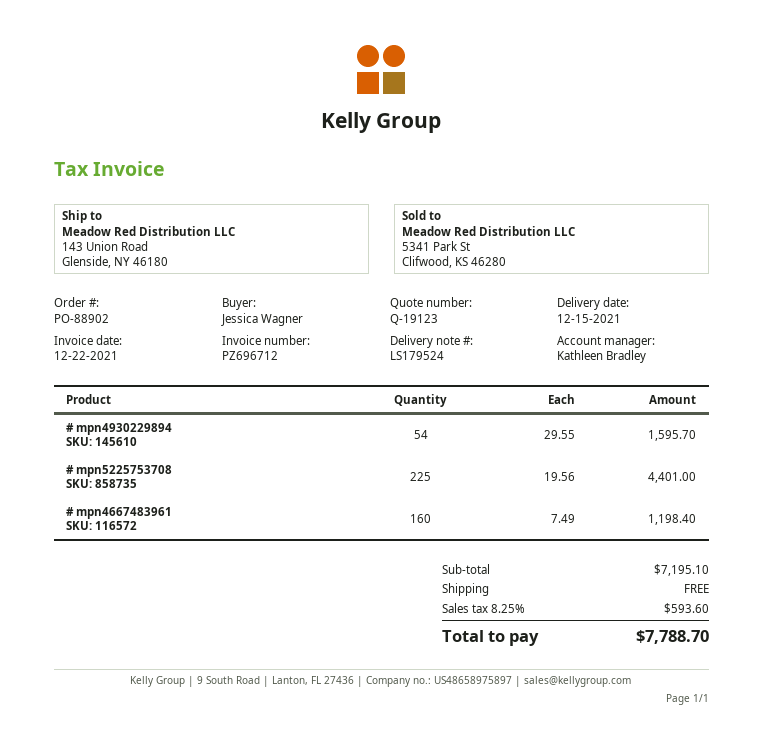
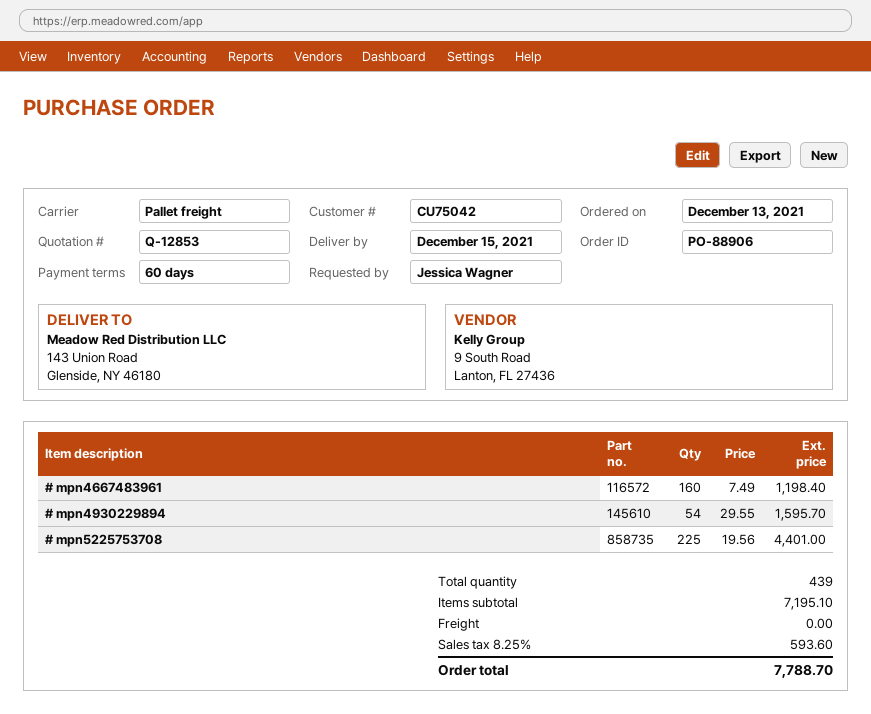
quote number: Q-19123 -> Q-12853
order number: PO-88902 -> PO-88906

